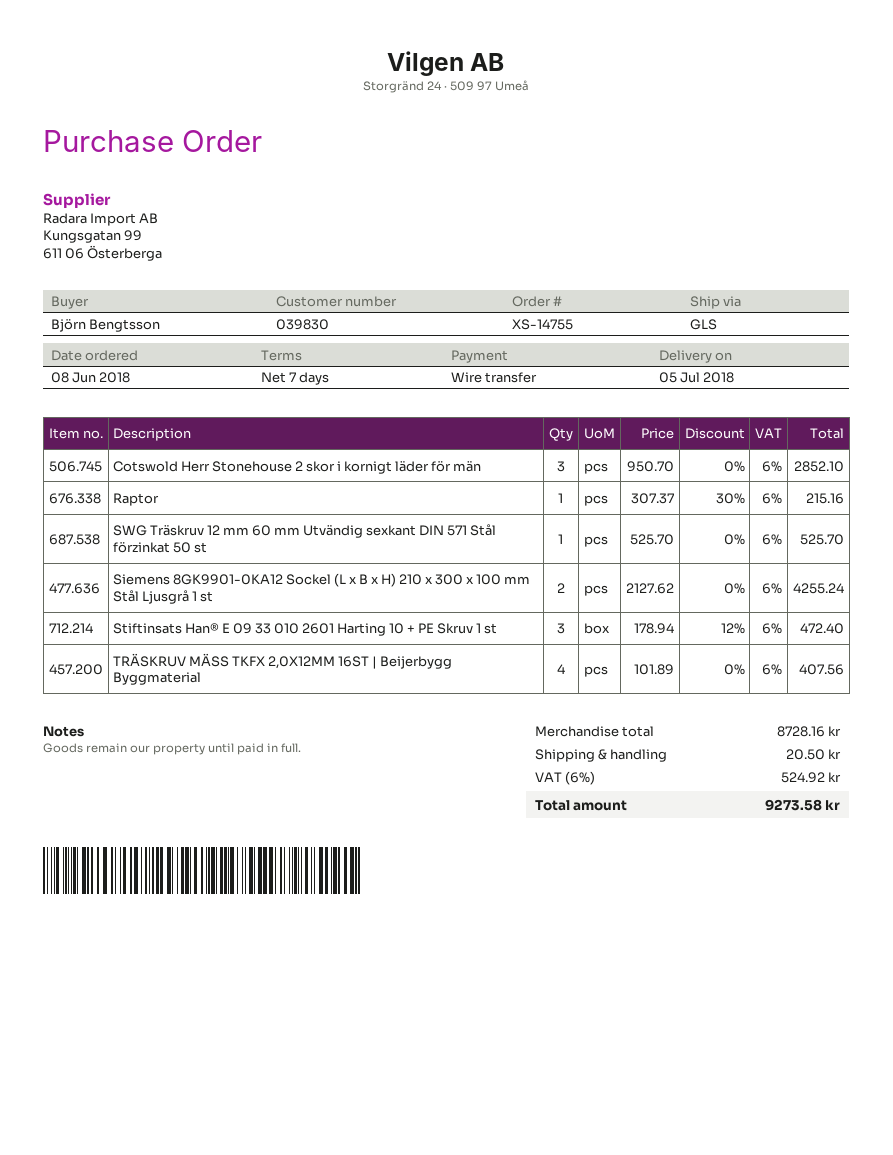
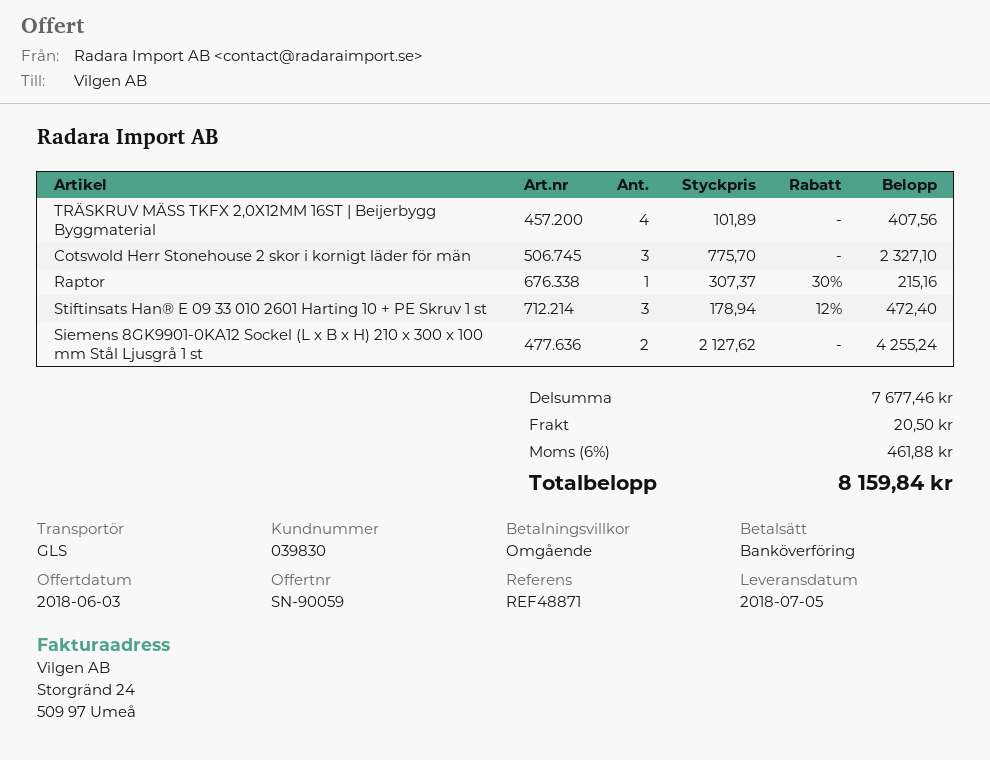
payment terms: 7 days -> on receipt
Cotswold Herr Stonehouse 2 skor i kornigt läder för män: 3 x 950.70 = 2852.10 -> 3 x 775.70 = 2327.10
SWG Träskruv 12 mm 60 mm Utvändig sexkant DIN 571 Stål förzinkat 50 st: 1 x 525.70 = 525.70 -> none
subtotal: 8728.16 -> 7677.46
tax: 6% = 524.92 -> 6% = 461.88
total: 9273.58 -> 8159.84

